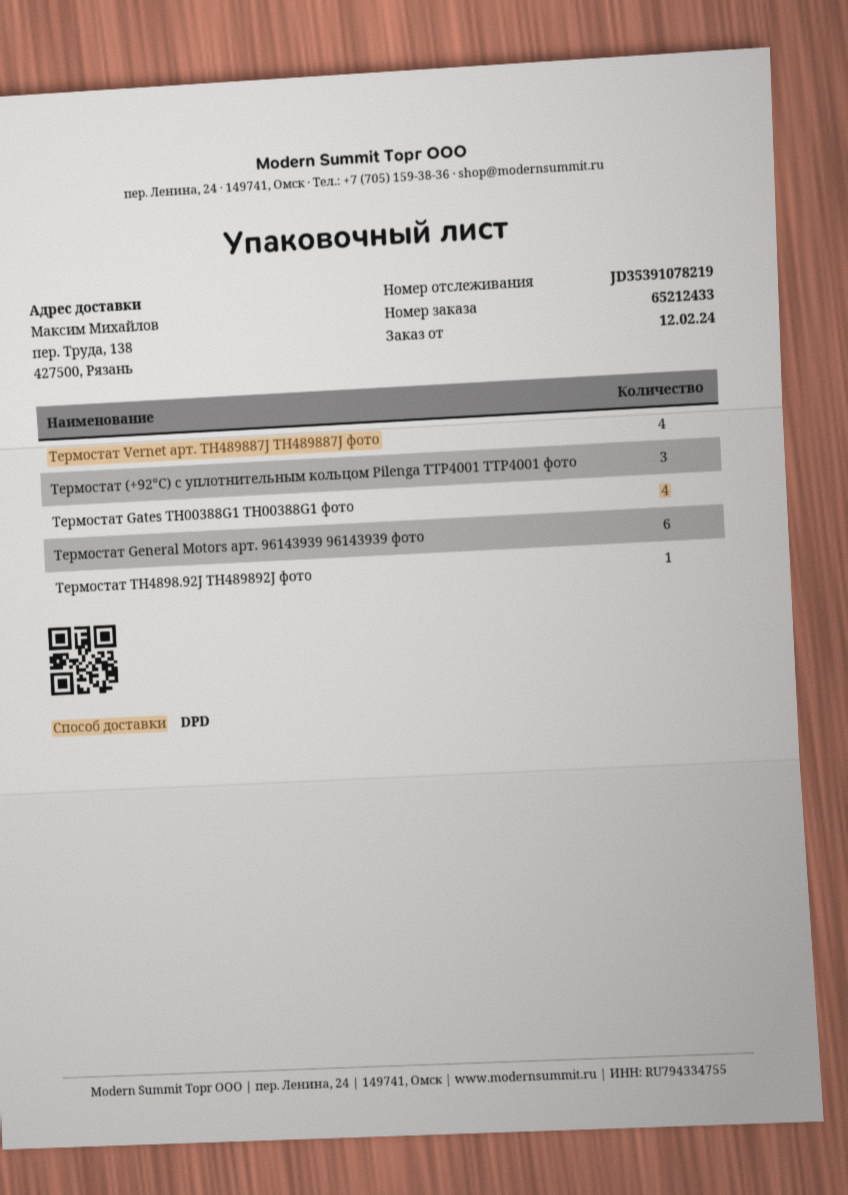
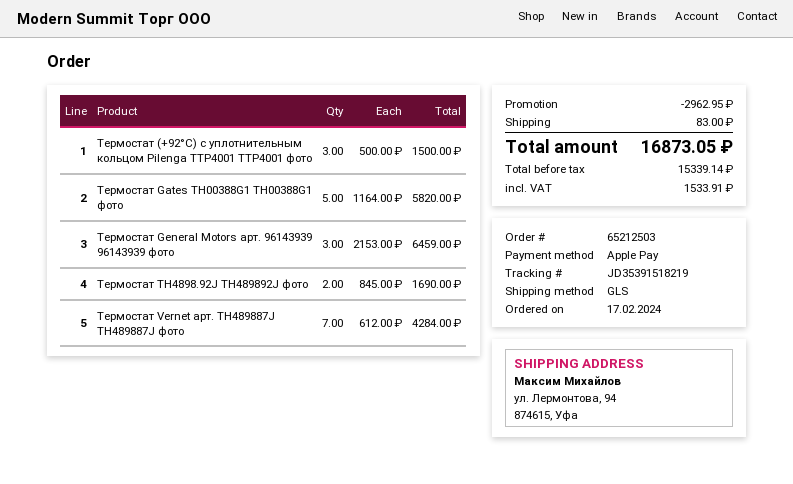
order number: 65212433 -> 65212503
order date: 2024-02-12 -> 2024-02-17
shipping method: DPD -> GLS
tracking number: JD35391078219 -> JD35391518219
ship to: пер. Труда, 138, 427500, Рязань -> ул. Лермонтова, 94, 874615, Уфа
Термостат Vernet арт. TH489887J TH489887J фото: 4 -> 7
Термостат Gates TH00388G1 TH00388G1 фото: 4 -> 5
Термостат General Motors арт. 96143939 96143939 фото: 6 -> 3
Термостат TH4898.92J TH489892J фото: 1 -> 2

